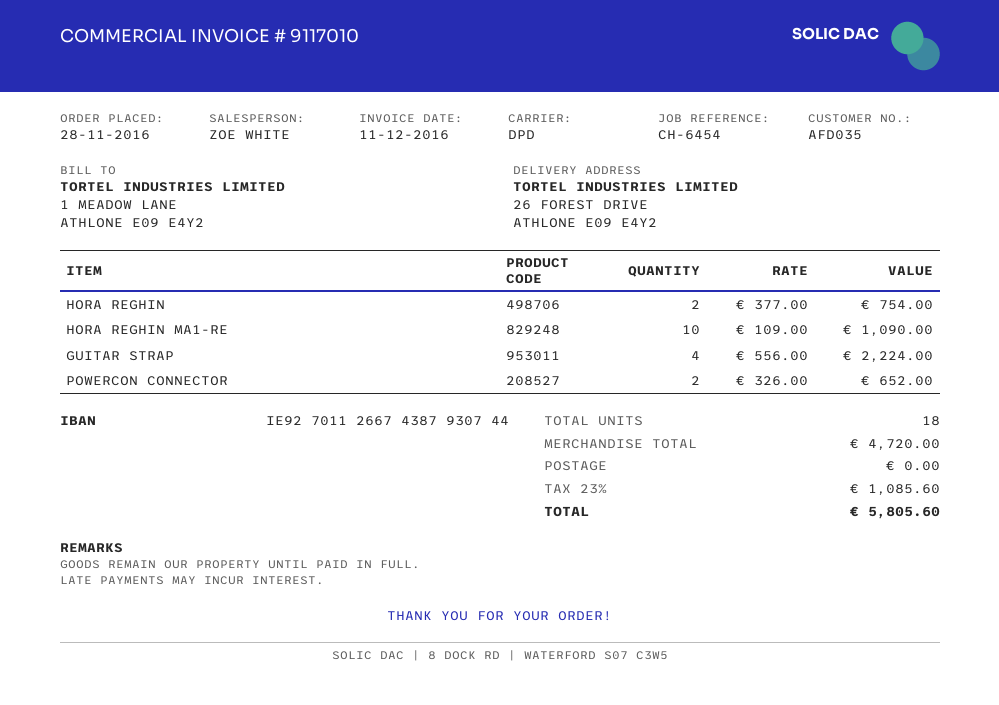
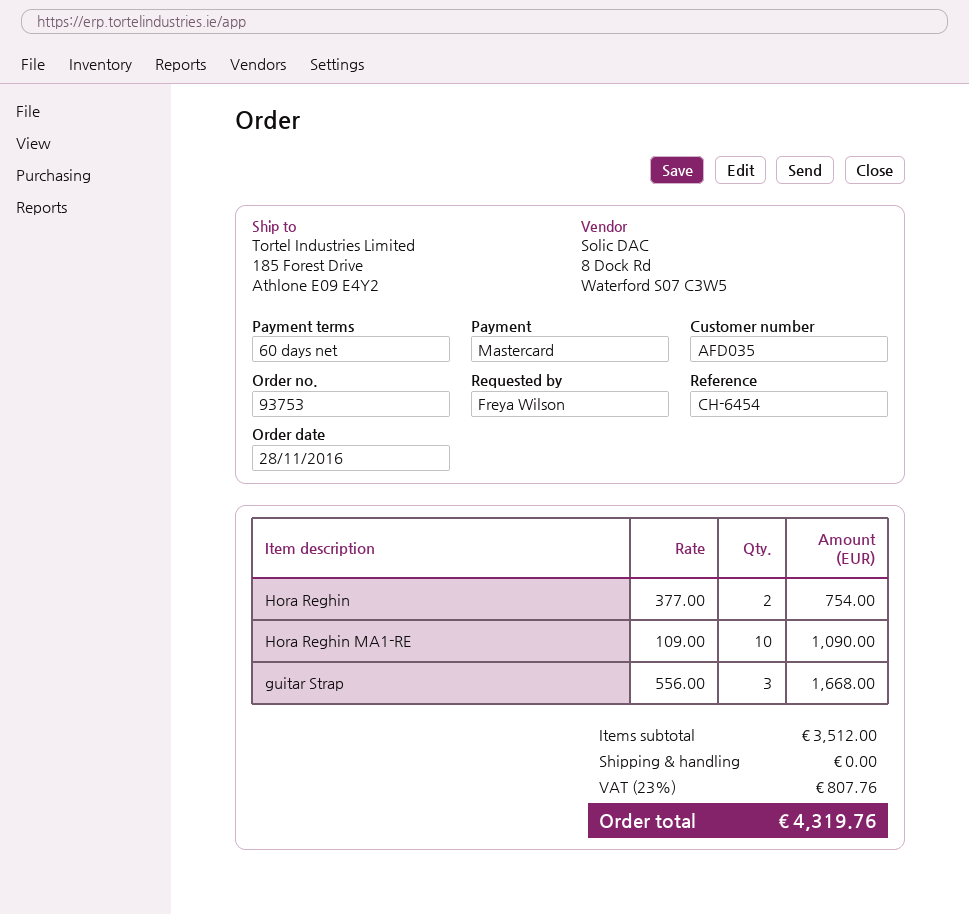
ship to: 26 FOREST DRIVE, ATHLONE E09 E4Y2 -> 185 Forest Drive, Athlone E09 E4Y2
GUITAR STRAP: 4 x 556.00 = 2224.00 -> 3 x 556.00 = 1668.00
POWERCON CONNECTOR: 2 x 326.00 = 652.00 -> none
subtotal: 4720.00 -> 3512.00
tax: 23% = 1085.60 -> 23% = 807.76
total: 5805.60 -> 4319.76

